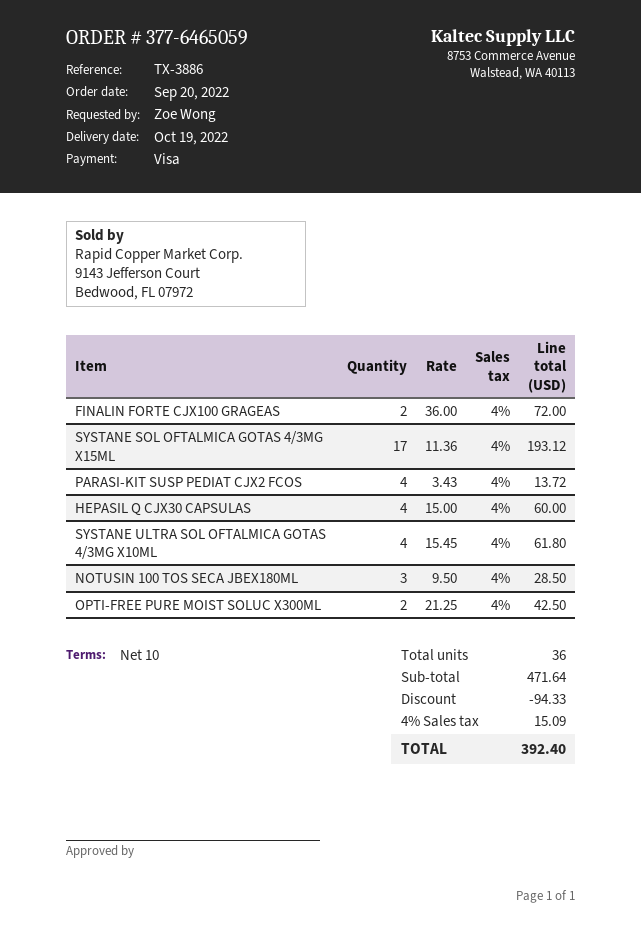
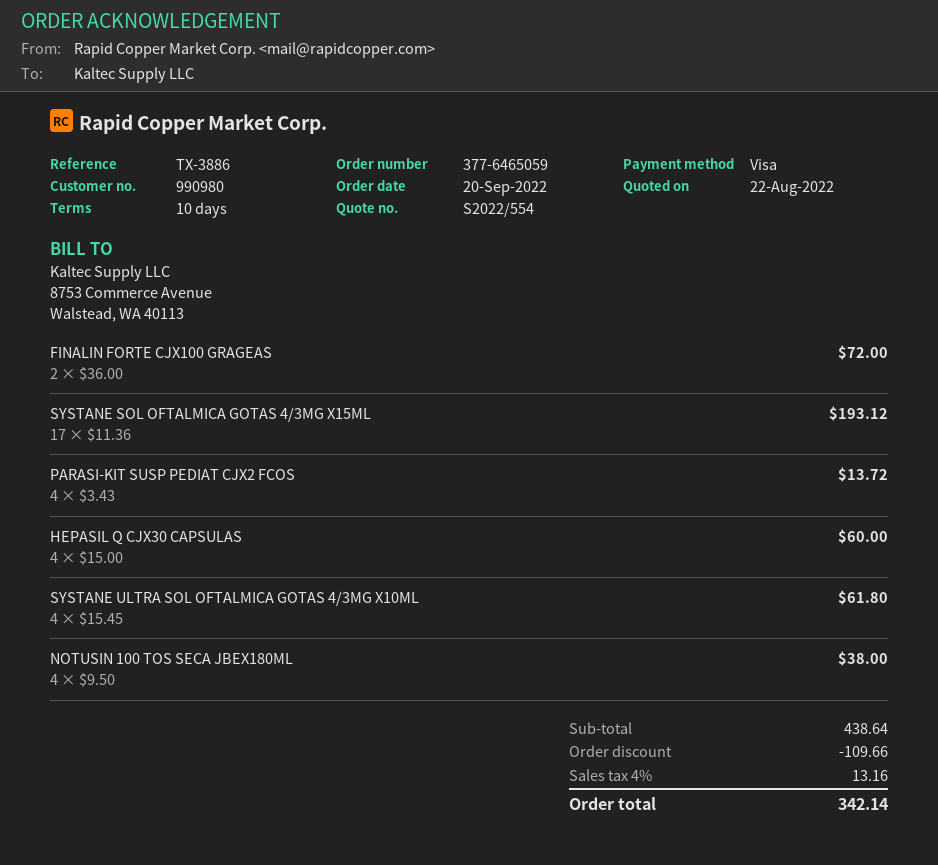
NOTUSIN 100 TOS SECA JBEX180ML: 3 x 9.50 = 28.50 -> 4 x 9.50 = 38.00
OPTI-FREE PURE MOIST SOLUC X300ML: 2 x 21.25 = 42.50 -> none
subtotal: 471.64 -> 438.64
discount: 94.33 -> 109.66
tax: 4% = 15.09 -> 4% = 13.16
total: 392.40 -> 342.14

